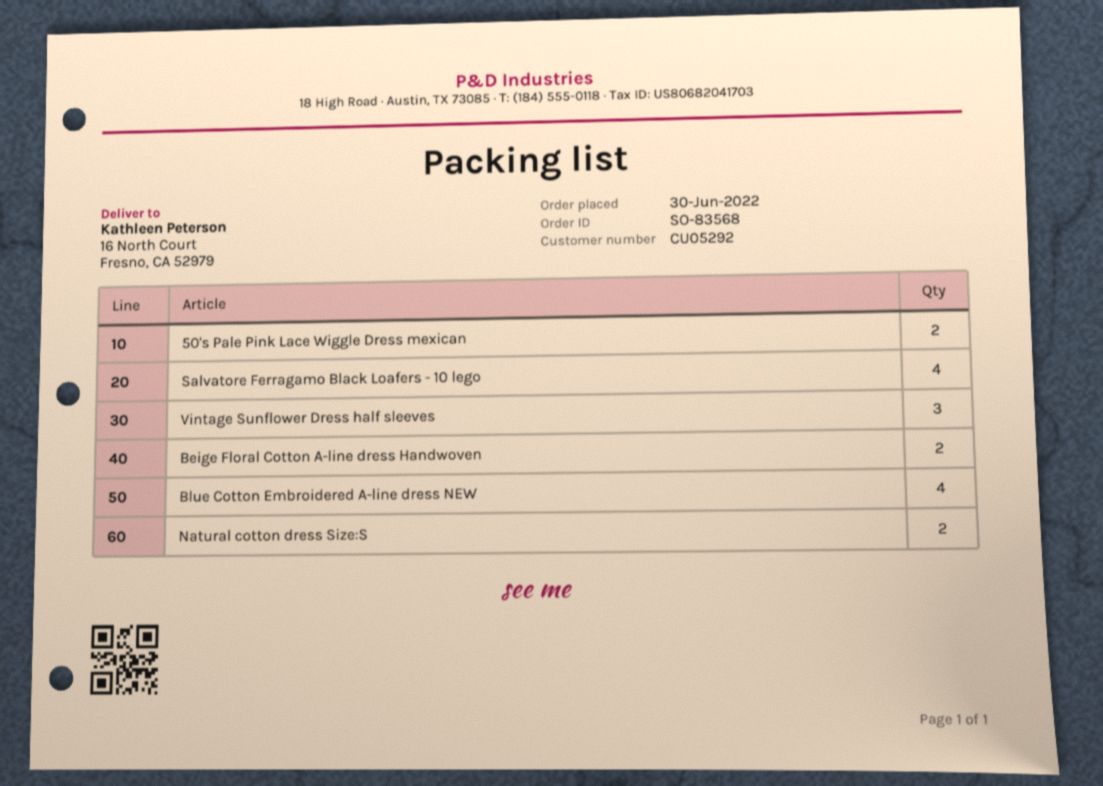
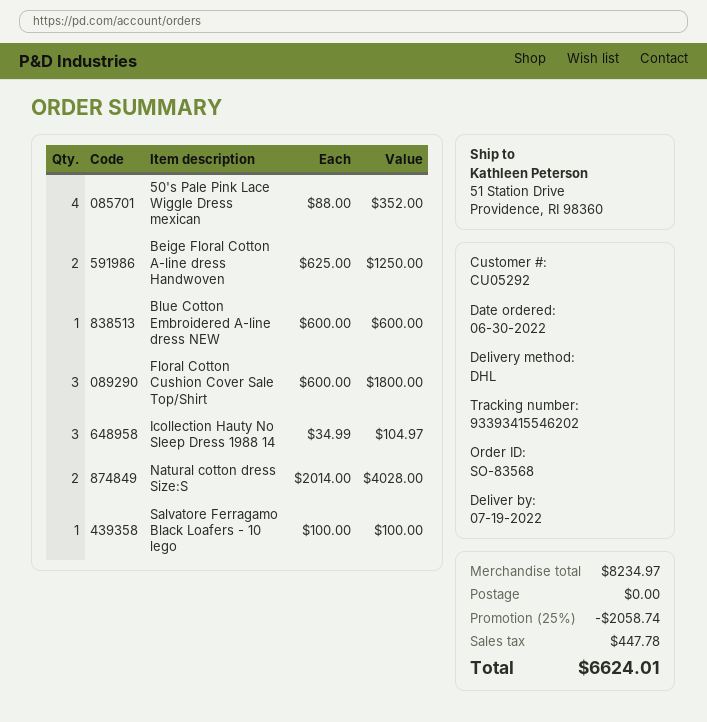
ship to: 16 North Court, Fresno, CA 52979 -> 51 Station Drive, Providence, RI 98360
50's Pale Pink Lace Wiggle Dress mexican: 2 -> 4
Salvatore Ferragamo Black Loafers - 10 lego: 4 -> 1
Vintage Sunflower Dress half sleeves: 3 -> none
Blue Cotton Embroidered A-line dress NEW: 4 -> 1
Floral Cotton Cushion Cover Sale Top/Shirt: none -> 3
Icollection Hauty No Sleep Dress 1988 14: none -> 3

